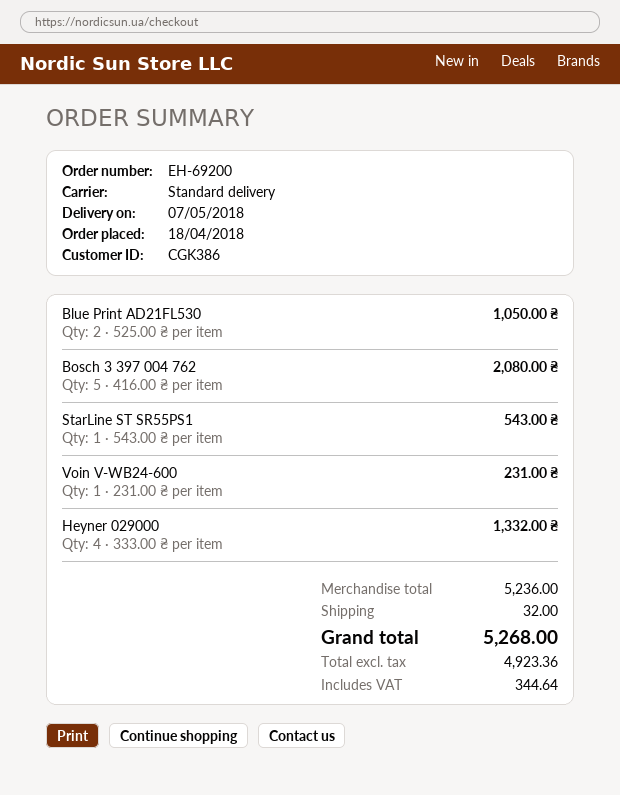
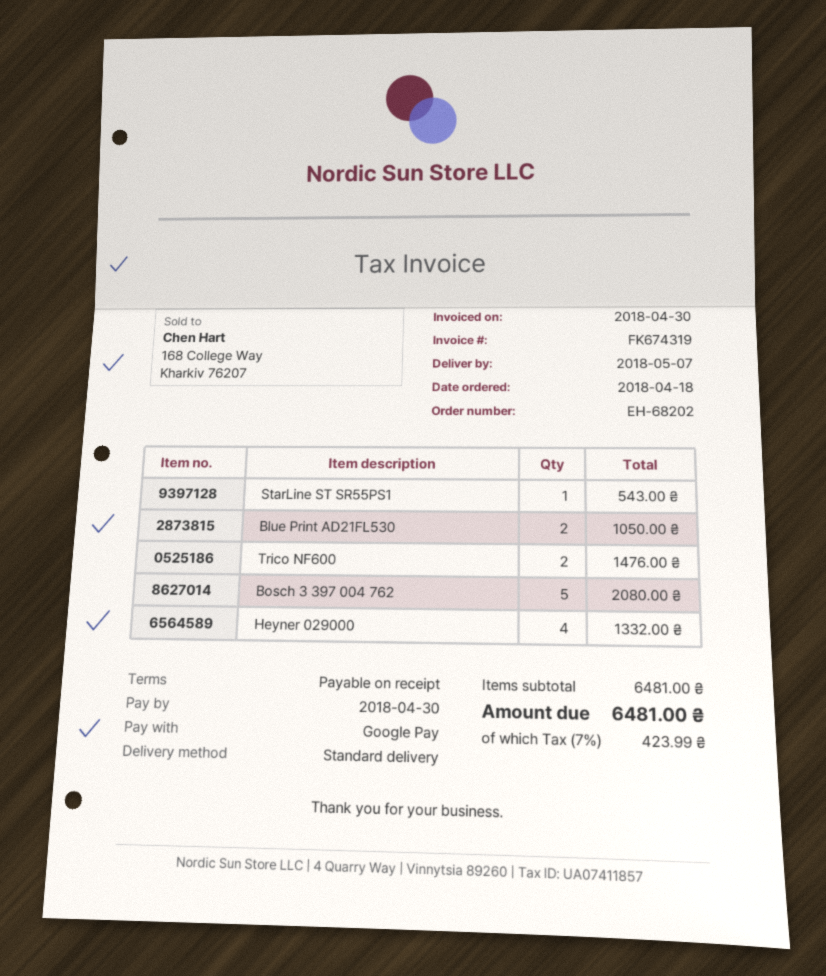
order number: EH-69200 -> EH-68202
Voin V-WB24-600: 1 for 231.00 -> none
Trico NF600: none -> 2 for 1476.00
subtotal: 5236.00 -> 6481.00
shipping: 32.00 -> none
tax: 344.64 -> 423.99
total: 5268.00 -> 6481.00

